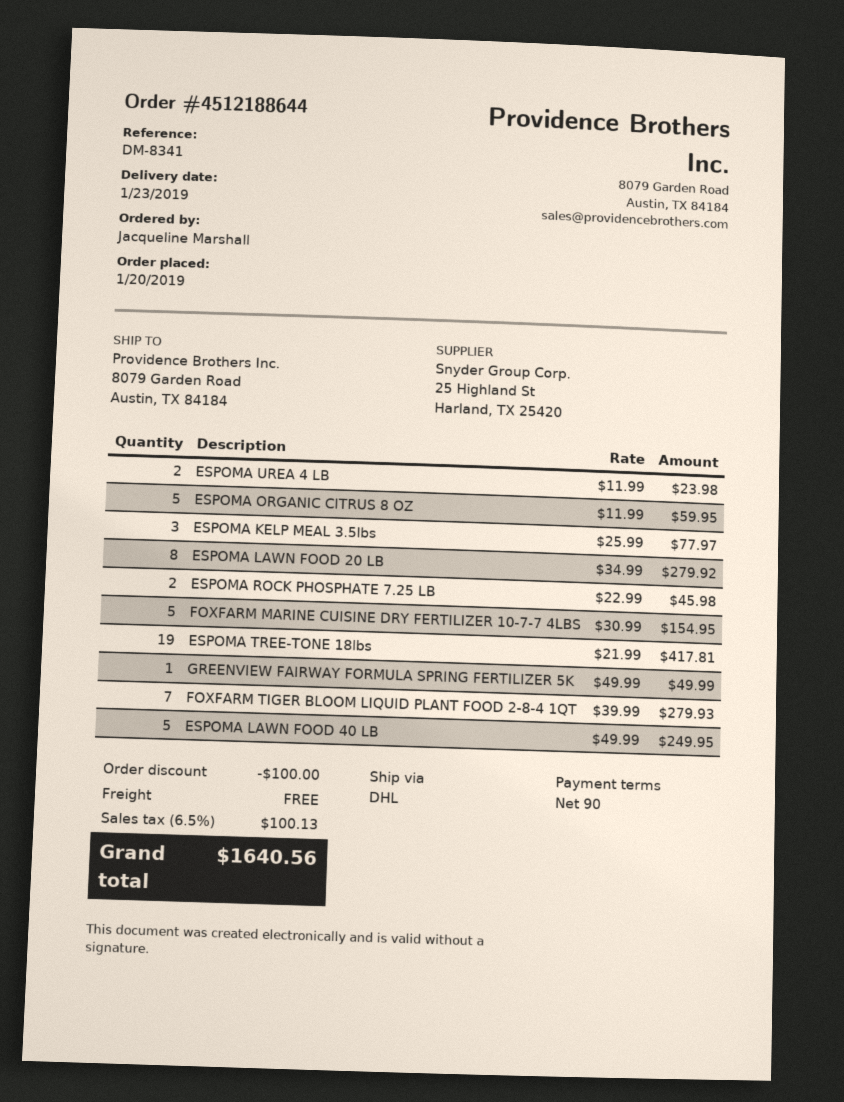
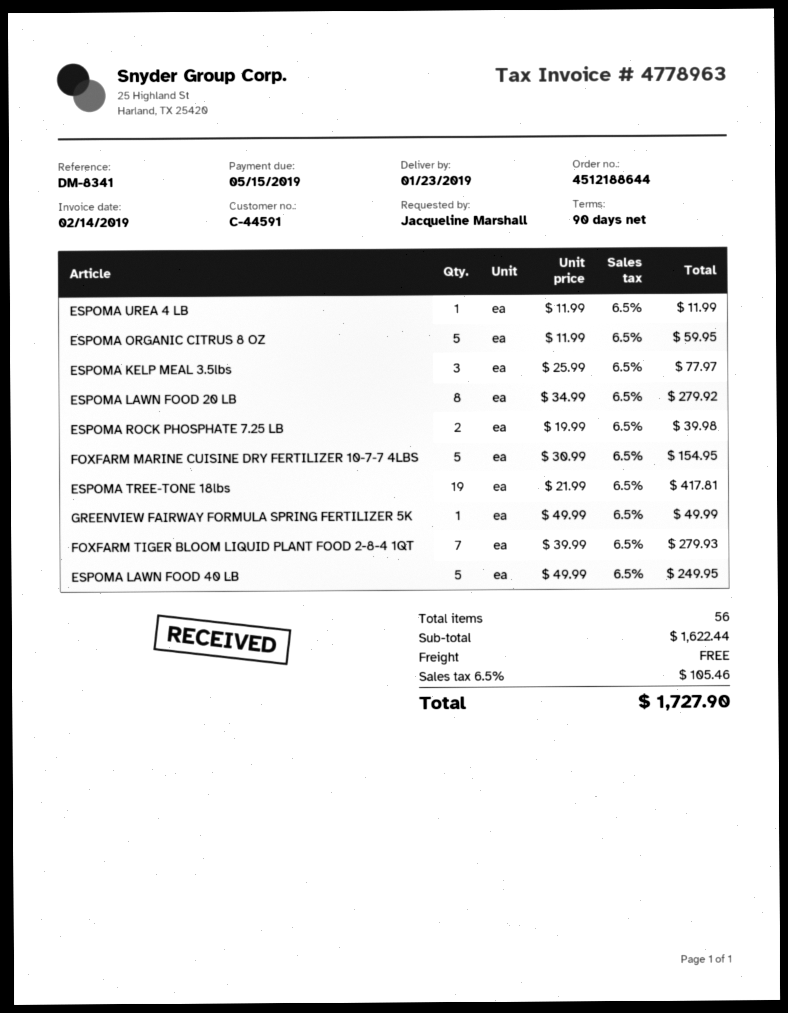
ESPOMA UREA 4 LB: 2 x 11.99 = 23.98 -> 1 x 11.99 = 11.99
ESPOMA ROCK PHOSPHATE 7.25 LB: 2 x 22.99 = 45.98 -> 2 x 19.99 = 39.98
discount: 100.00 -> none
tax: 6.5% = 100.13 -> 6.5% = 105.46
total: 1640.56 -> 1727.90

